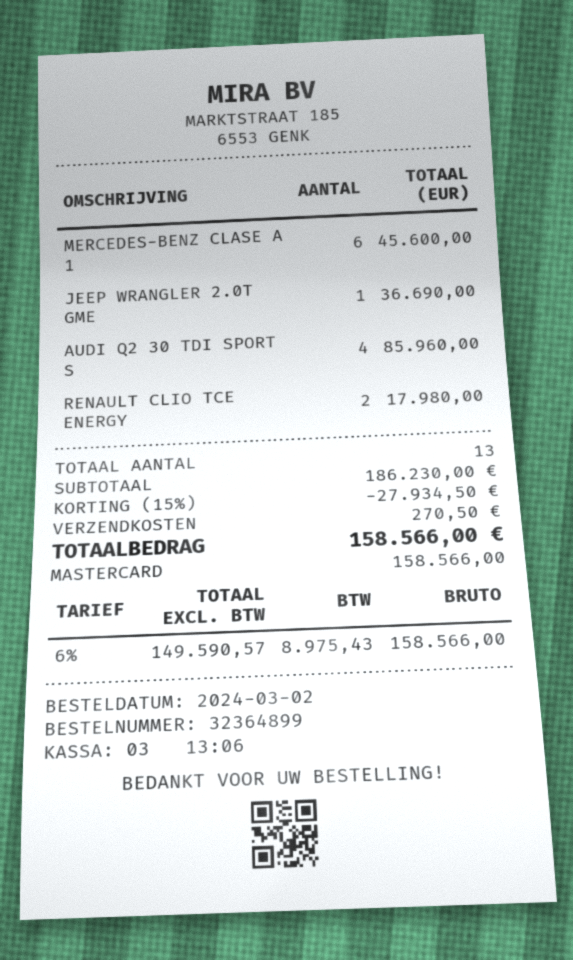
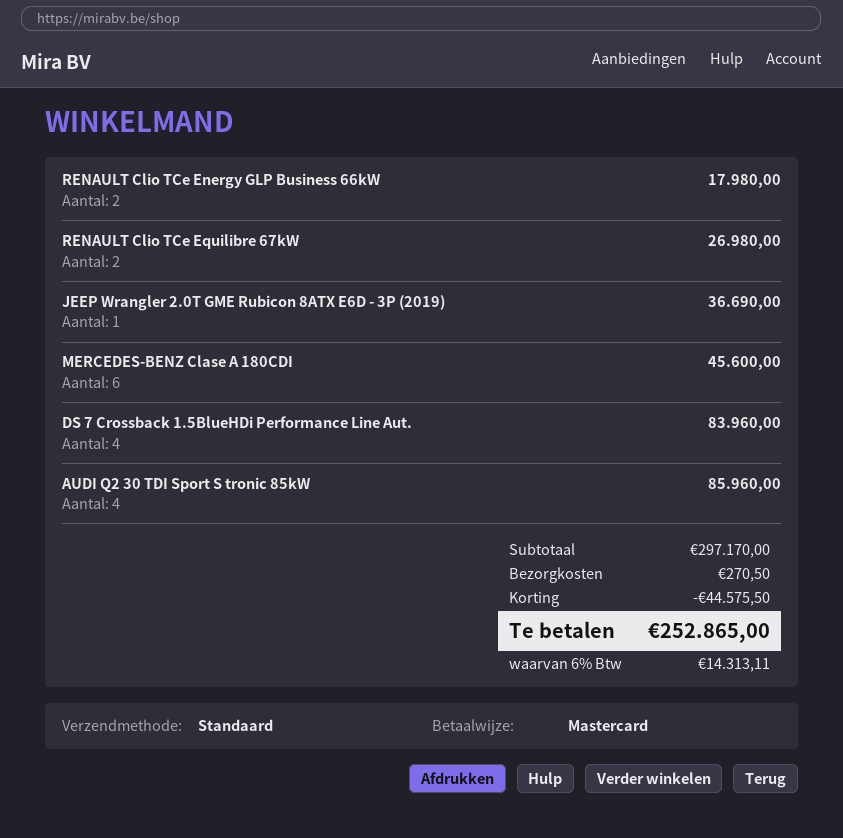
RENAULT Clio TCe Equilibre 67kW: none -> 2 for 26980.00
DS 7 Crossback 1.5BlueHDi Performance Line Aut.: none -> 4 for 83960.00
subtotal: 186230.00 -> 297170.00
discount: 27934.50 -> 44575.50
tax: 6% = 8975.43 -> 6% = 14313.11
total: 158566.00 -> 252865.00

